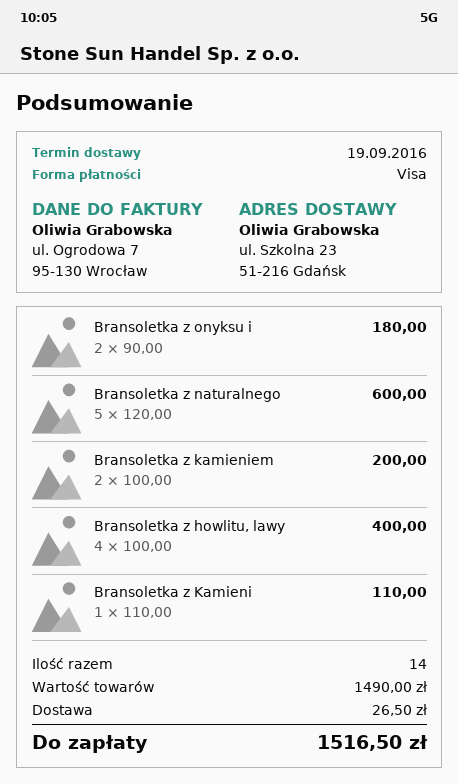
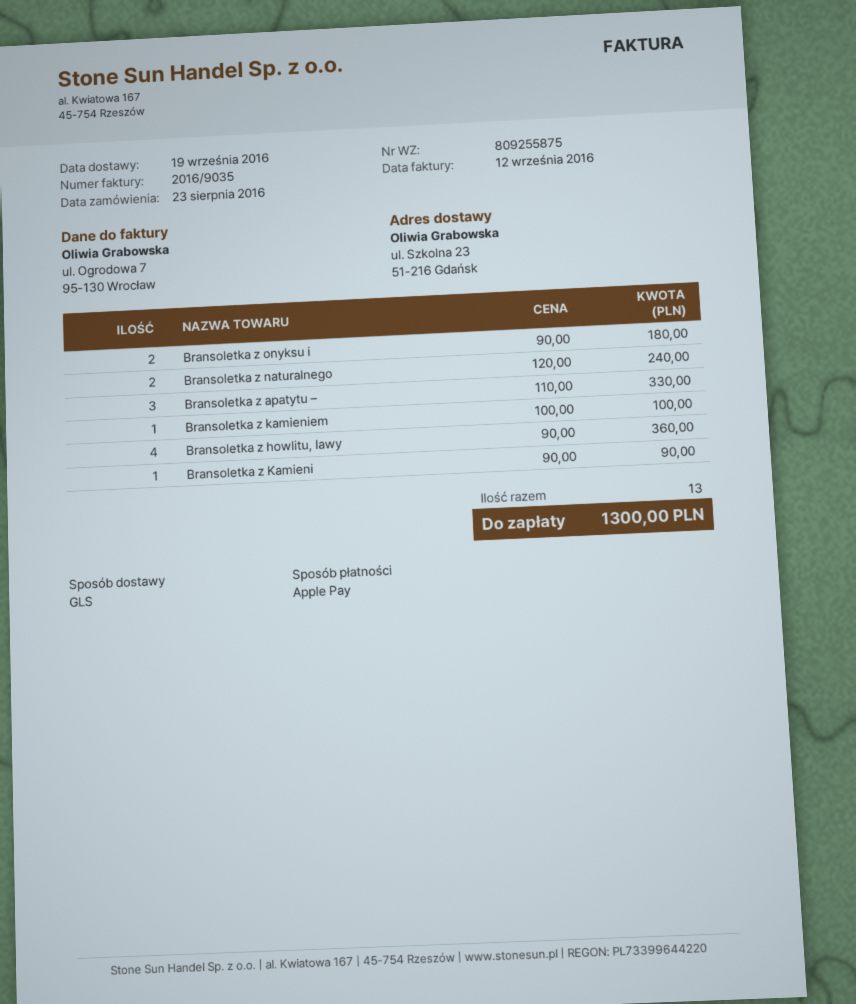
payment method: Visa -> Apple Pay
Bransoletka z naturalnego: 5 x 120.00 = 600.00 -> 2 x 120.00 = 240.00
Bransoletka z kamieniem: 2 x 100.00 = 200.00 -> 1 x 100.00 = 100.00
Bransoletka z howlitu, lawy: 4 x 100.00 = 400.00 -> 4 x 90.00 = 360.00
Bransoletka z Kamieni: 1 x 110.00 = 110.00 -> 1 x 90.00 = 90.00
Bransoletka z apatytu –: none -> 3 x 110.00 = 330.00
total quantity: 14 -> 13
shipping: 26.50 -> none
total: 1516.50 -> 1300.00

